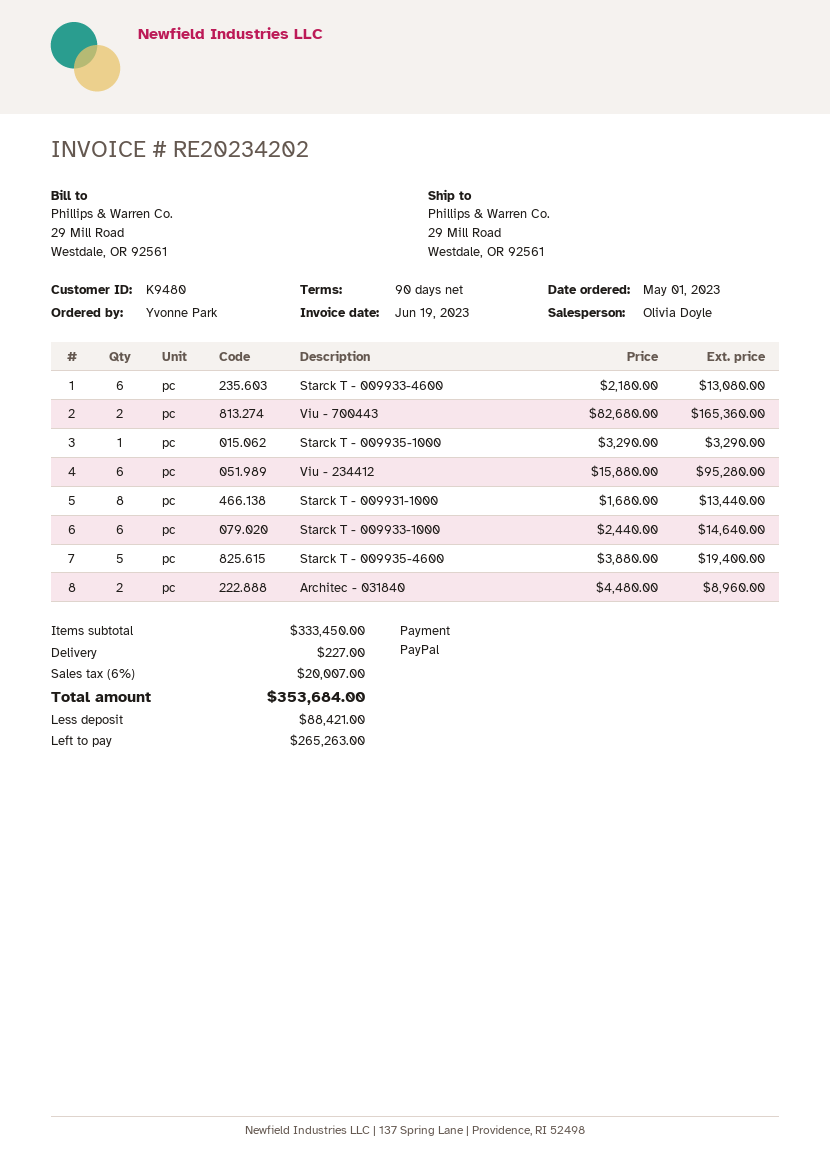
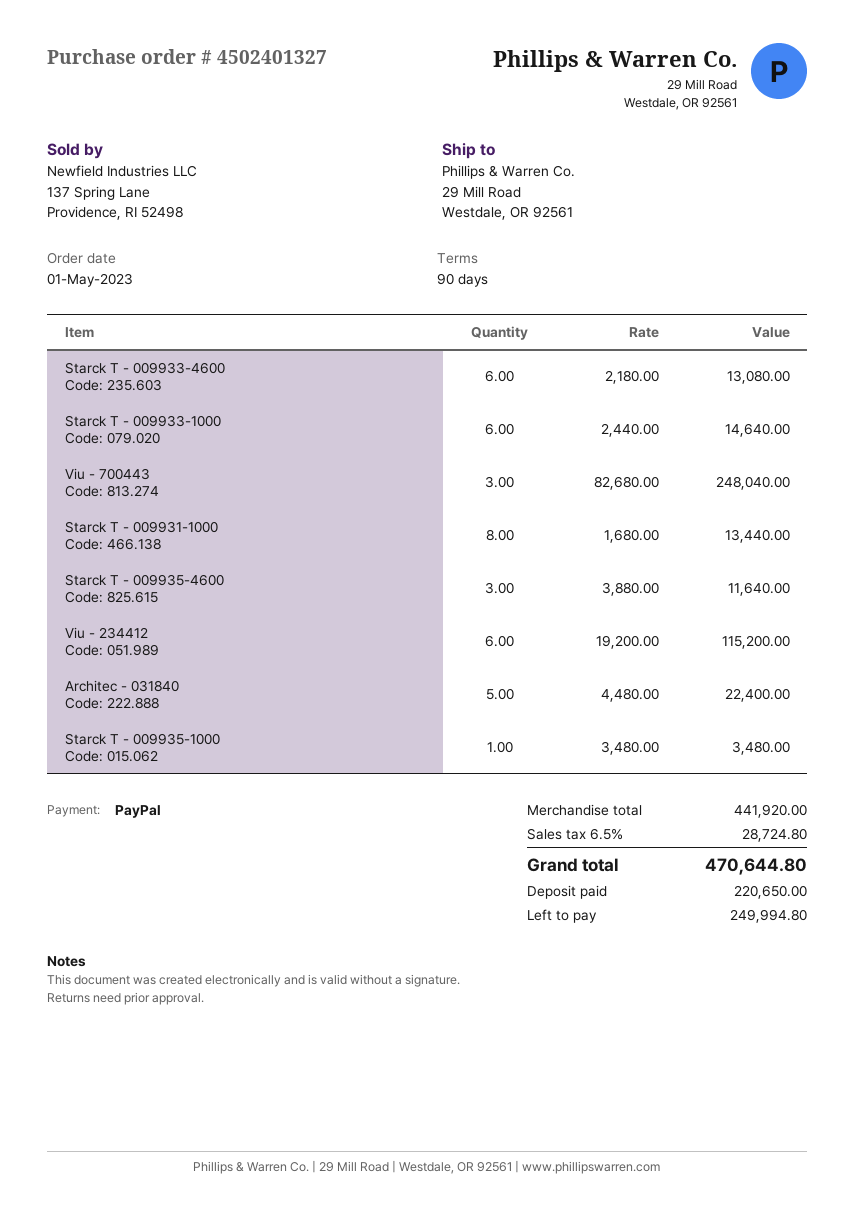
Viu - 700443: 2 x 82680.00 = 165360.00 -> 3 x 82680.00 = 248040.00
Starck T - 009935-1000: 1 x 3290.00 = 3290.00 -> 1 x 3480.00 = 3480.00
Viu - 234412: 6 x 15880.00 = 95280.00 -> 6 x 19200.00 = 115200.00
Starck T - 009935-4600: 5 x 3880.00 = 19400.00 -> 3 x 3880.00 = 11640.00
Architec - 031840: 2 x 4480.00 = 8960.00 -> 5 x 4480.00 = 22400.00
subtotal: 333450.00 -> 441920.00
shipping: 227.00 -> none
tax: 6% = 20007.00 -> 6.5% = 28724.80
total: 353684.00 -> 470644.80
deposit: 88421.00 -> 220650.00
balance: 265263.00 -> 249994.80

